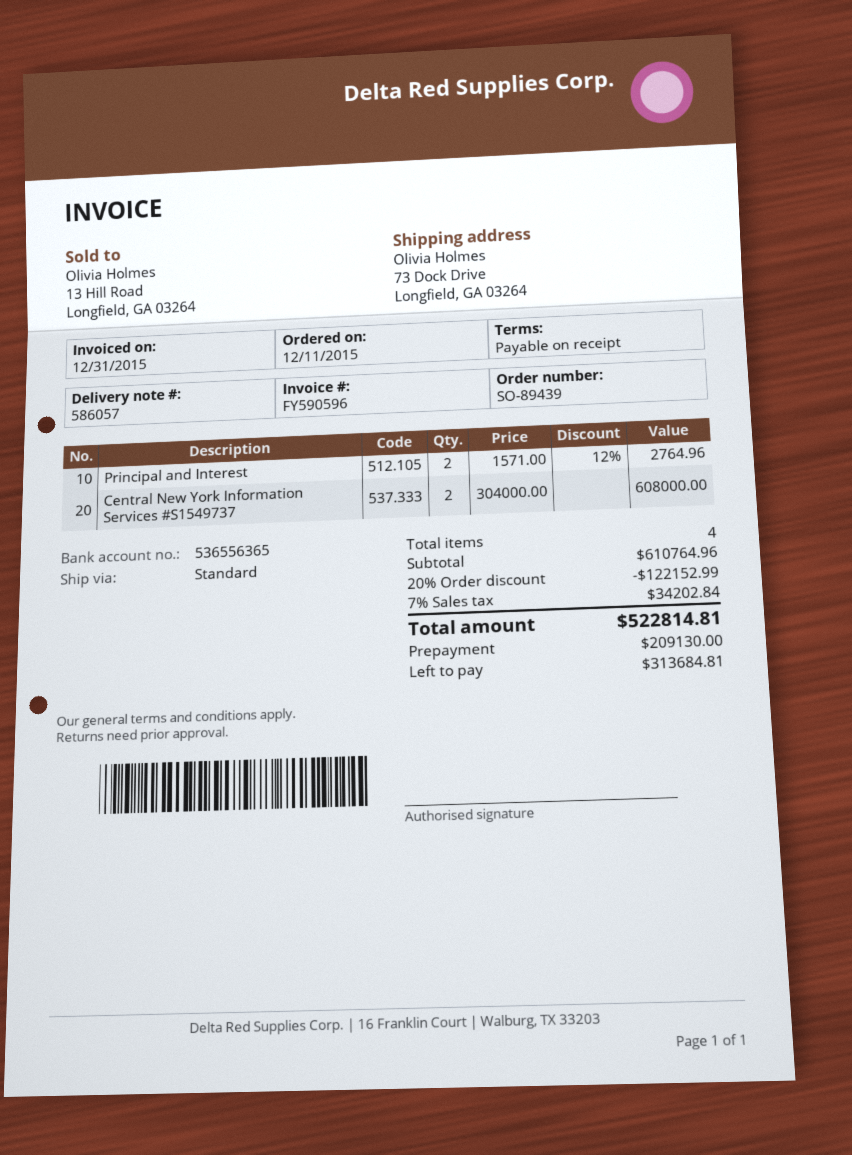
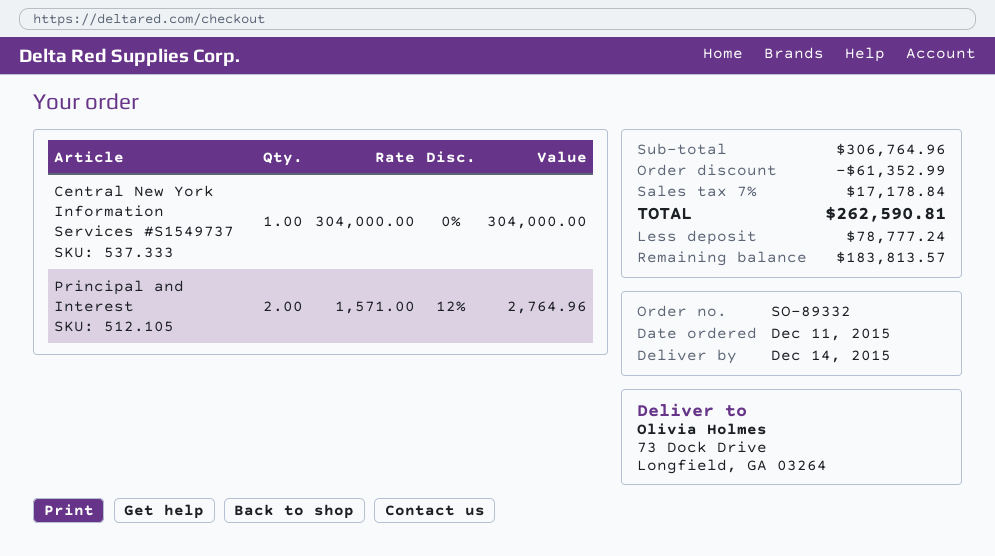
order number: SO-89439 -> SO-89332
Central New York Information Services #S1549737: 2 x 304000.00 = 608000.00 -> 1 x 304000.00 = 304000.00
subtotal: 610764.96 -> 306764.96
discount: 122152.99 -> 61352.99
tax: 7% = 34202.84 -> 7% = 17178.84
total: 522814.81 -> 262590.81
deposit: 209130.00 -> 78777.24
balance: 313684.81 -> 183813.57

